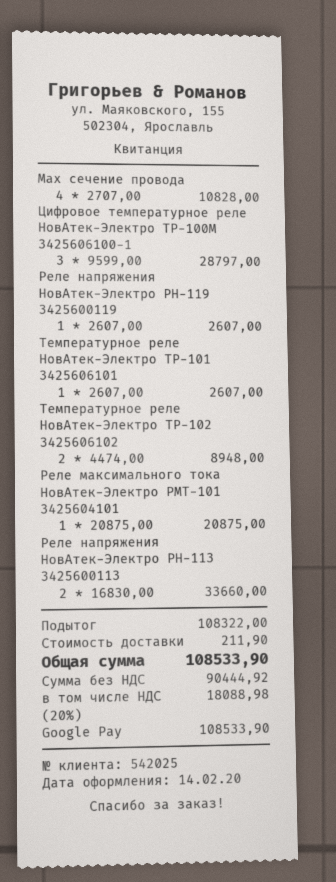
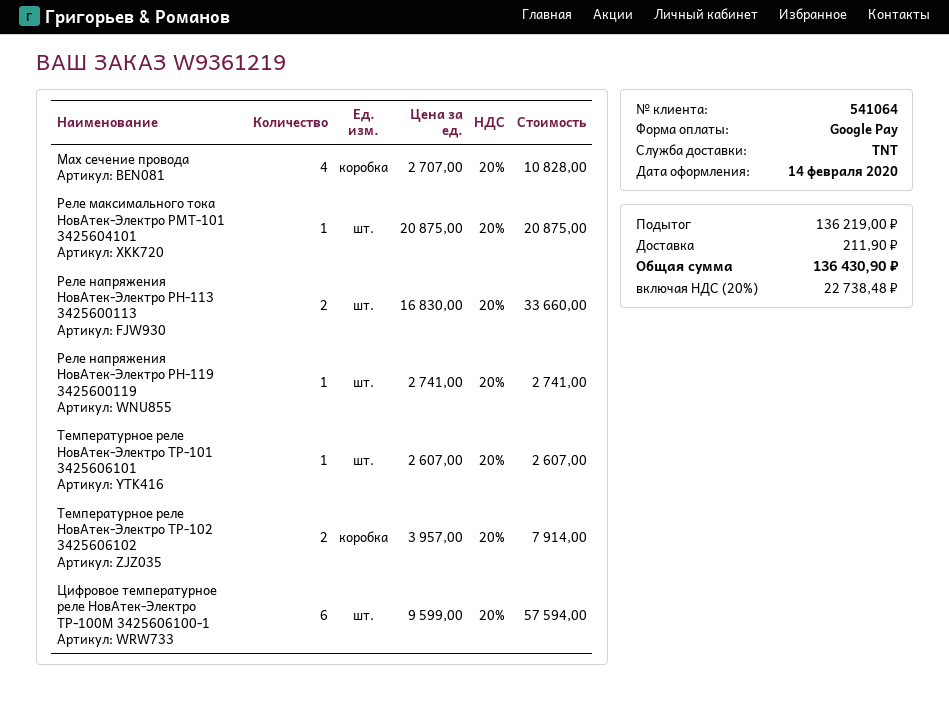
customer number: 542025 -> 541064
Цифровое температурное реле НовАтек-Электро ТР-100М 3425606100-1: 3 x 9599.00 = 28797.00 -> 6 x 9599.00 = 57594.00
Реле напряжения НовАтек-Электро РН-119 3425600119: 1 x 2607.00 = 2607.00 -> 1 x 2741.00 = 2741.00
Температурное реле НовАтек-Электро ТР-102 3425606102: 2 x 4474.00 = 8948.00 -> 2 x 3957.00 = 7914.00
subtotal: 108322.00 -> 136219.00
tax: 20% = 18088.98 -> 20% = 22738.48
total: 108533.90 -> 136430.90

